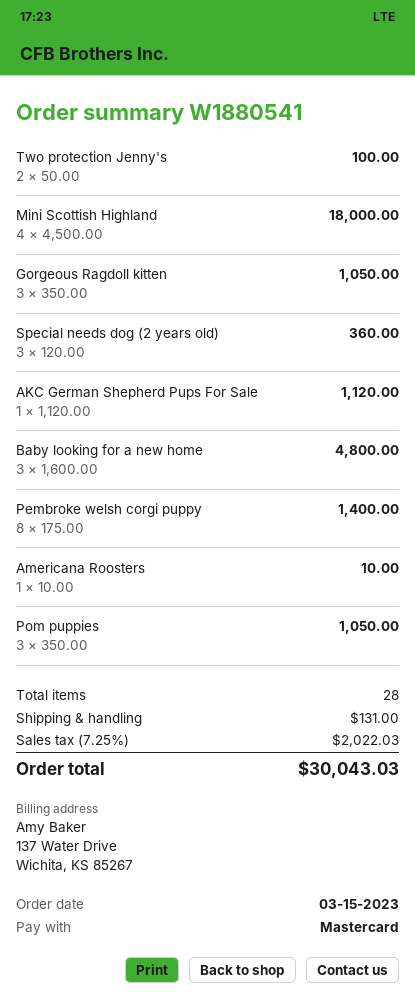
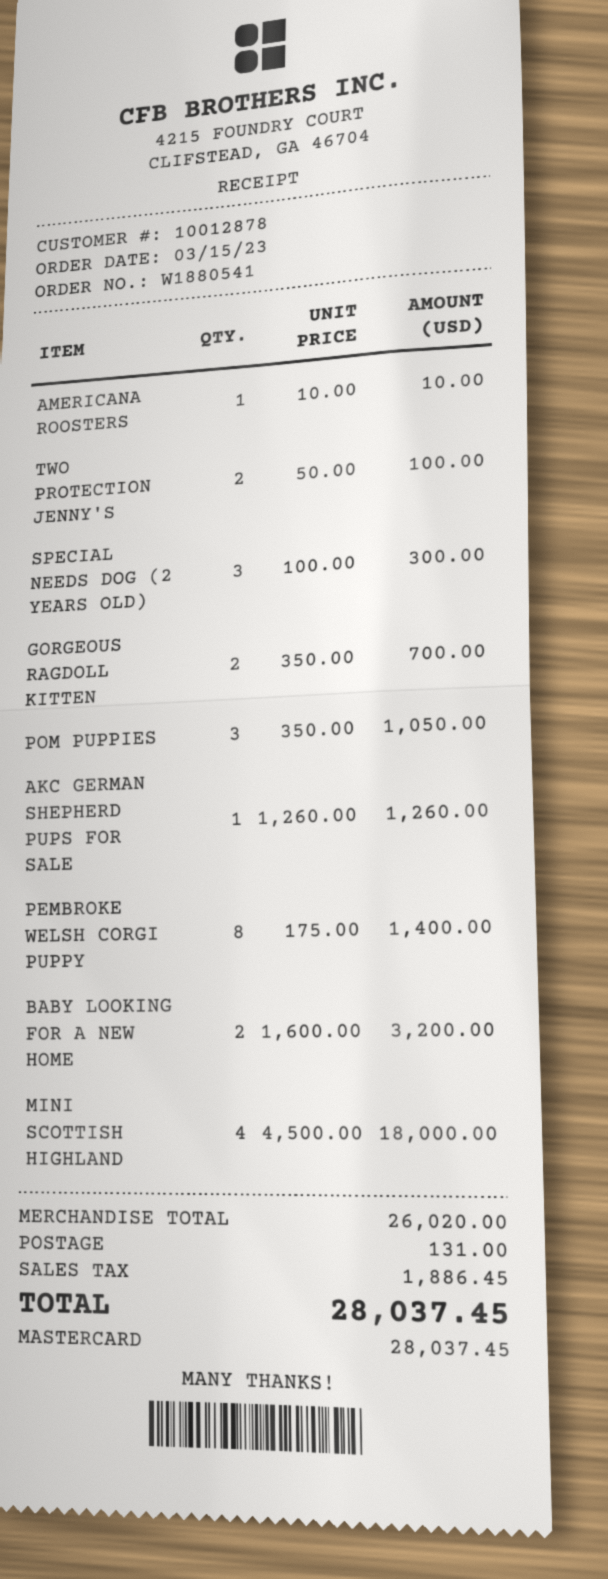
Gorgeous Ragdoll kitten: 3 x 350.00 = 1050.00 -> 2 x 350.00 = 700.00
Special needs dog (2 years old): 3 x 120.00 = 360.00 -> 3 x 100.00 = 300.00
AKC German Shepherd Pups For Sale: 1 x 1120.00 = 1120.00 -> 1 x 1260.00 = 1260.00
Baby looking for a new home: 3 x 1600.00 = 4800.00 -> 2 x 1600.00 = 3200.00
tax: 2022.03 -> 1886.45
total: 30043.03 -> 28037.45

